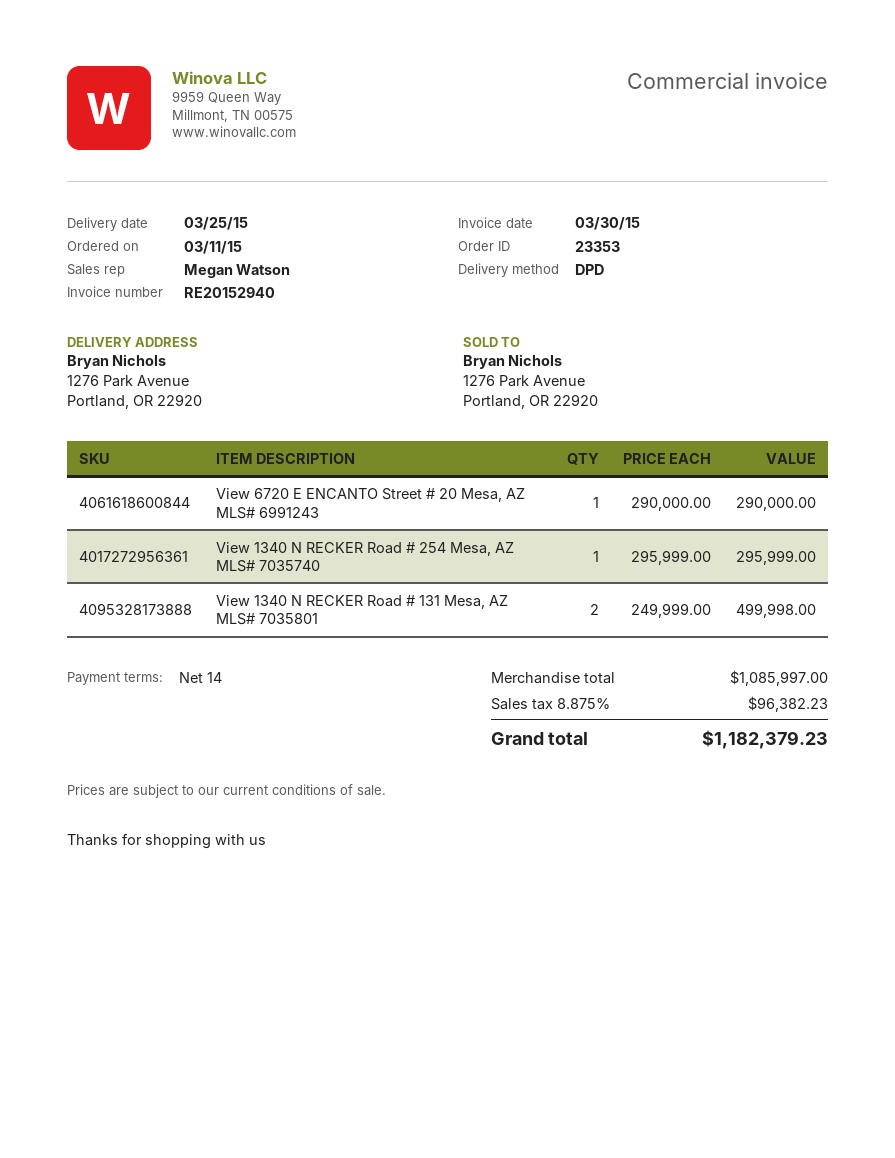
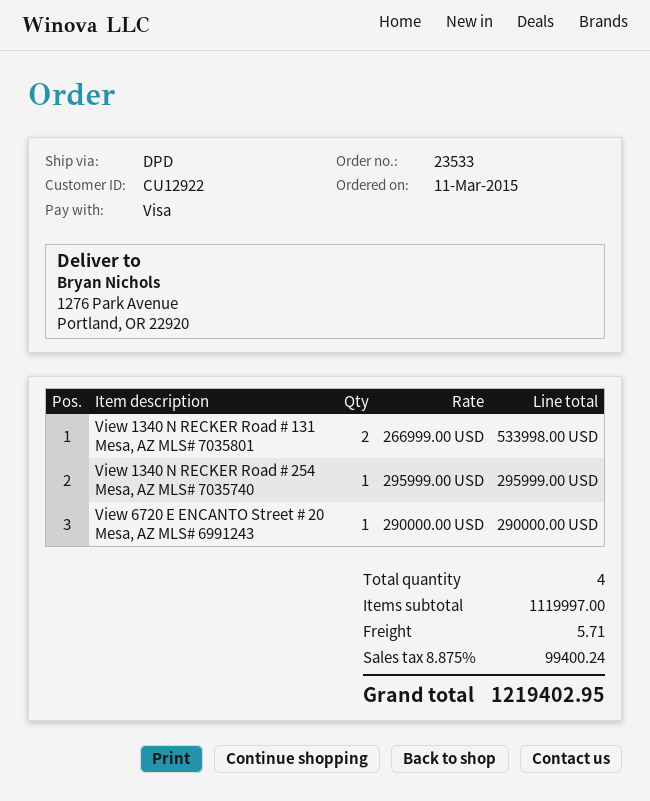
order number: 23353 -> 23533
View 1340 N RECKER Road # 131 Mesa, AZ MLS# 7035801: 2 x 249999.00 = 499998.00 -> 2 x 266999.00 = 533998.00
subtotal: 1085997.00 -> 1119997.00
shipping: none -> 5.71
tax: 8.875% = 96382.23 -> 8.875% = 99400.24
total: 1182379.23 -> 1219402.95

